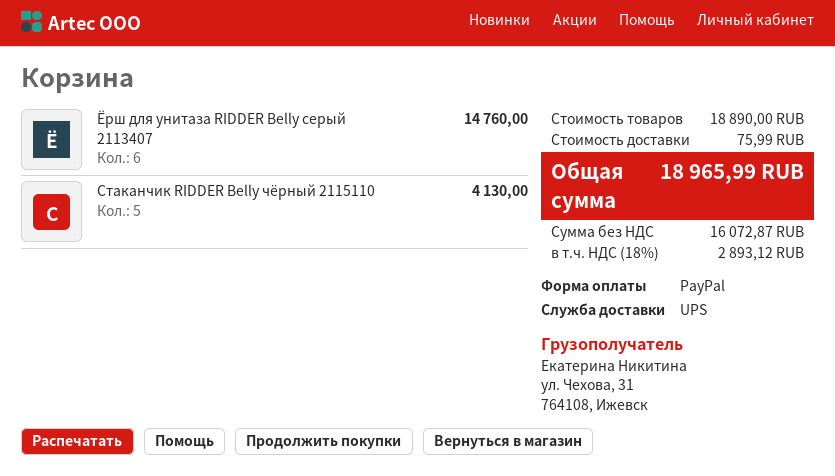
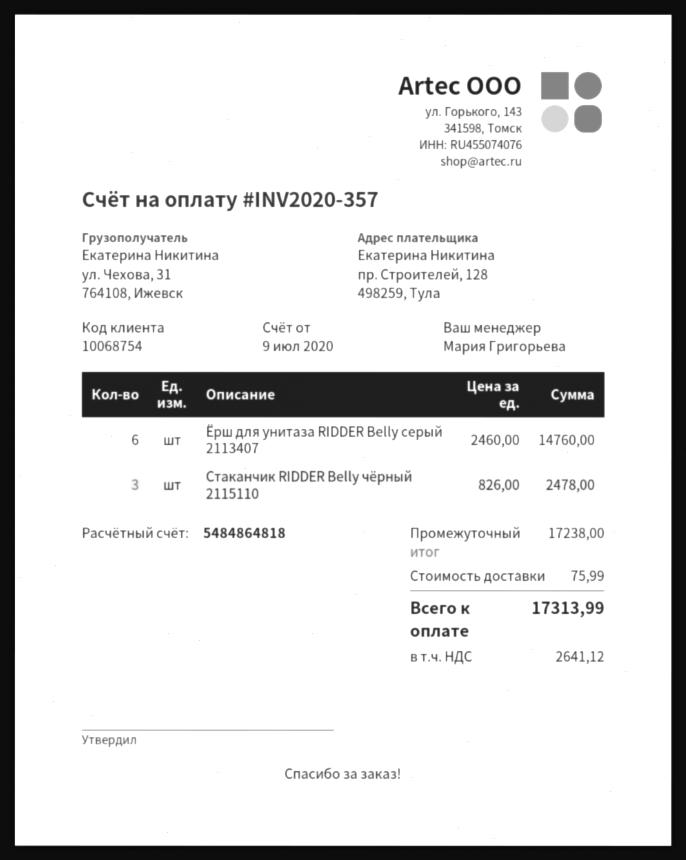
Стаканчик RIDDER Belly чёрный 2115110: 5 for 4130.00 -> 3 for 2478.00
subtotal: 18890.00 -> 17238.00
tax: 2893.12 -> 2641.12
total: 18965.99 -> 17313.99

